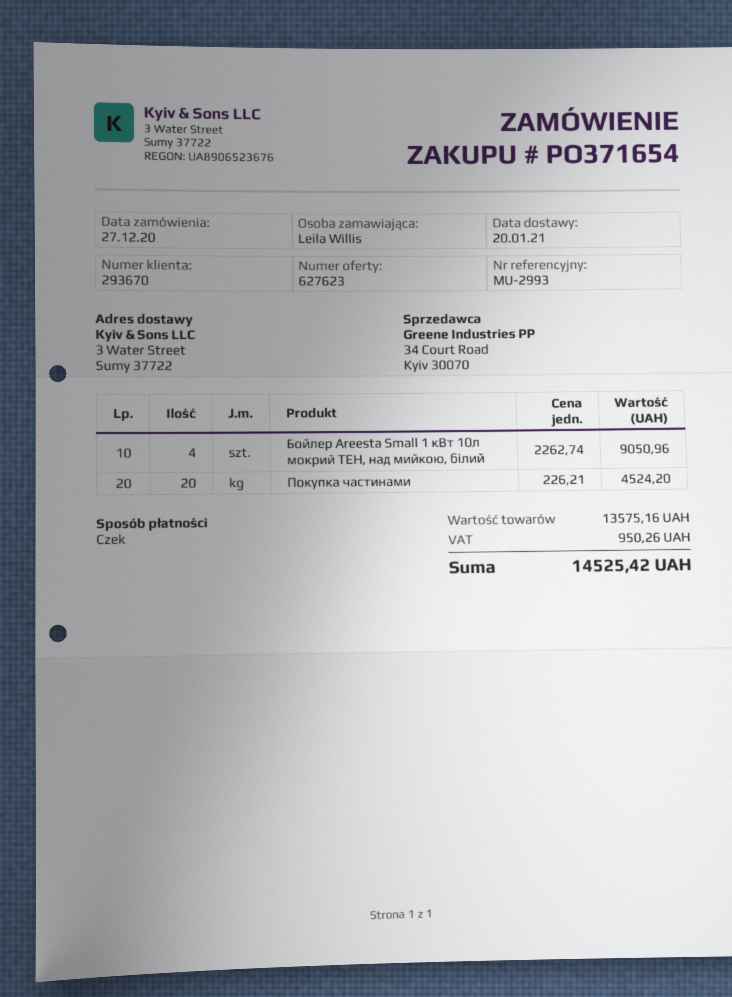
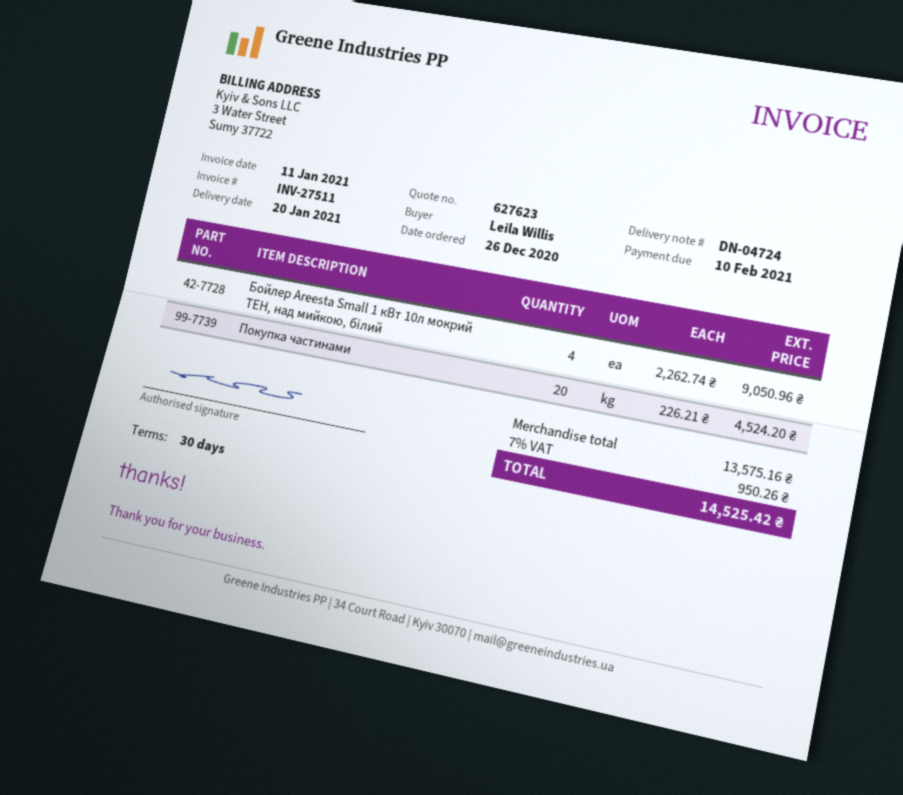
order date: 2020-12-27 -> 2020-12-26

